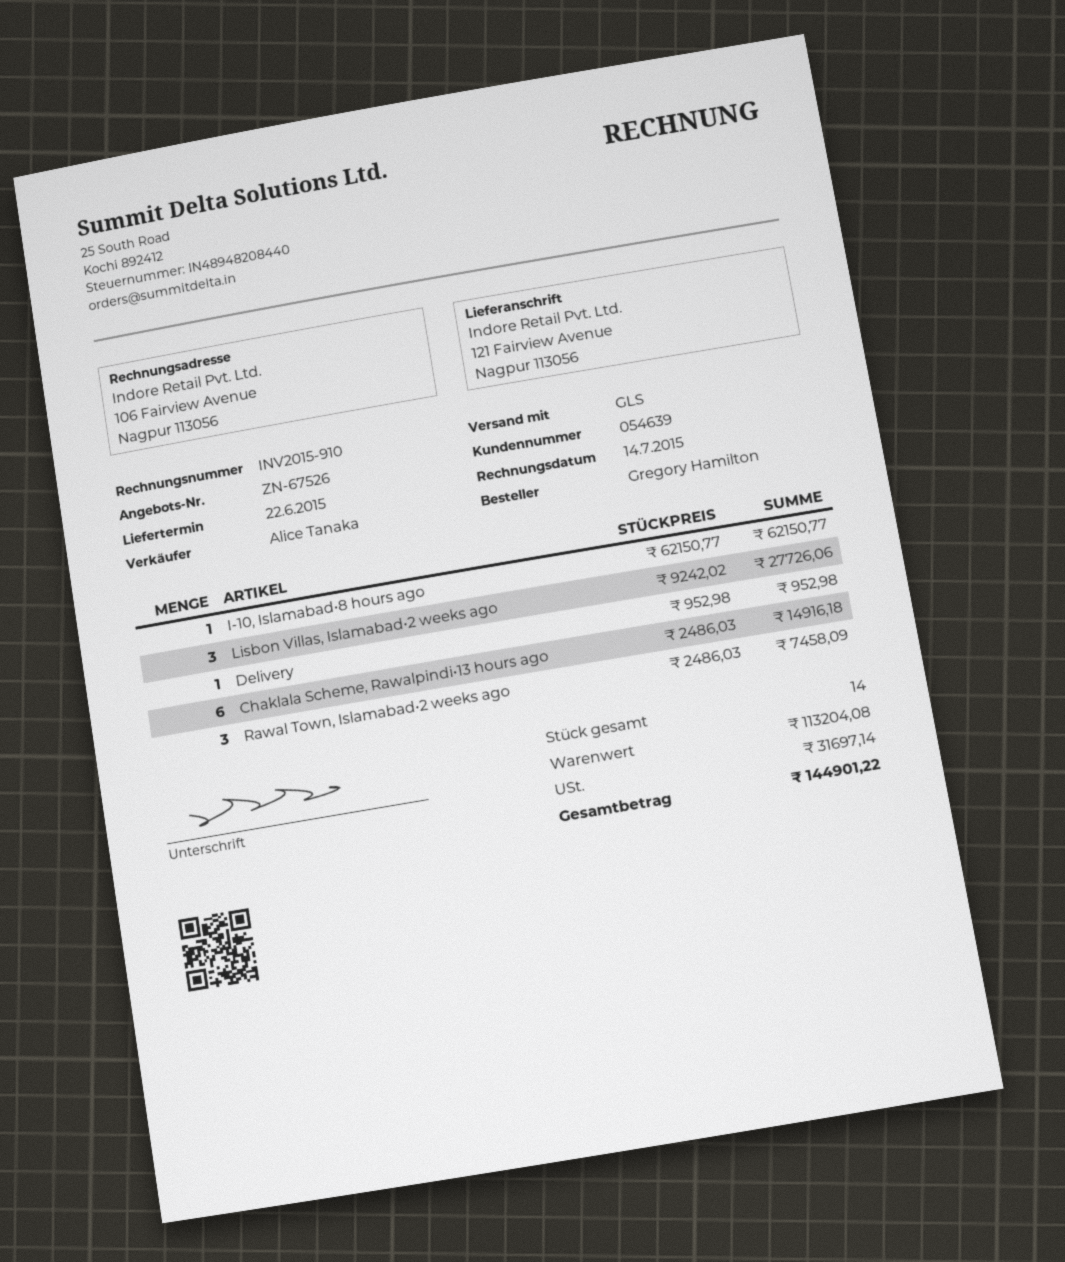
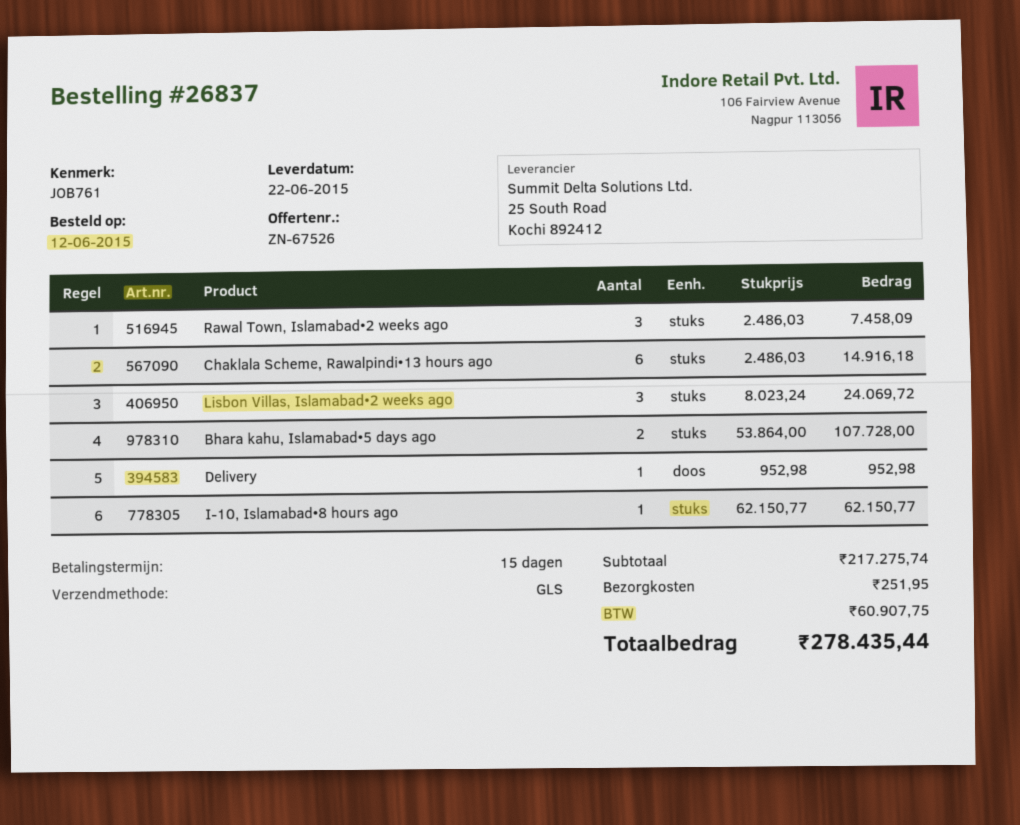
Lisbon Villas, Islamabad•2 weeks ago: 3 x 9242.02 = 27726.06 -> 3 x 8023.24 = 24069.72
Bhara kahu, Islamabad•5 days ago: none -> 2 x 53864.00 = 107728.00
subtotal: 113204.08 -> 217275.74
shipping: none -> 251.95
tax: 31697.14 -> 60907.75
total: 144901.22 -> 278435.44

